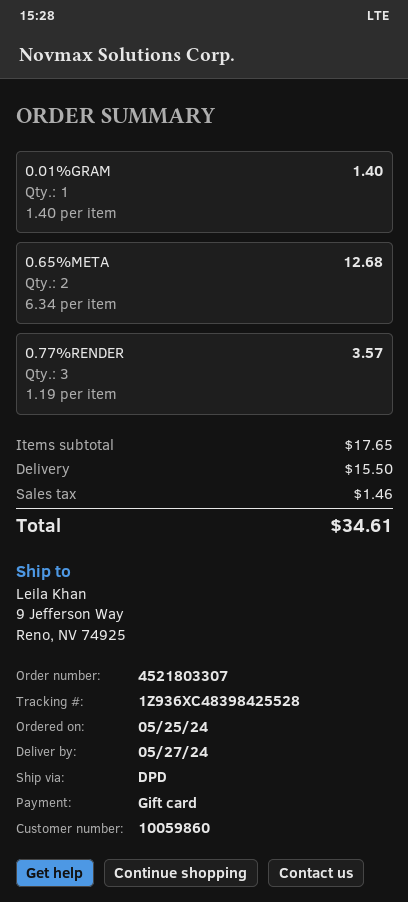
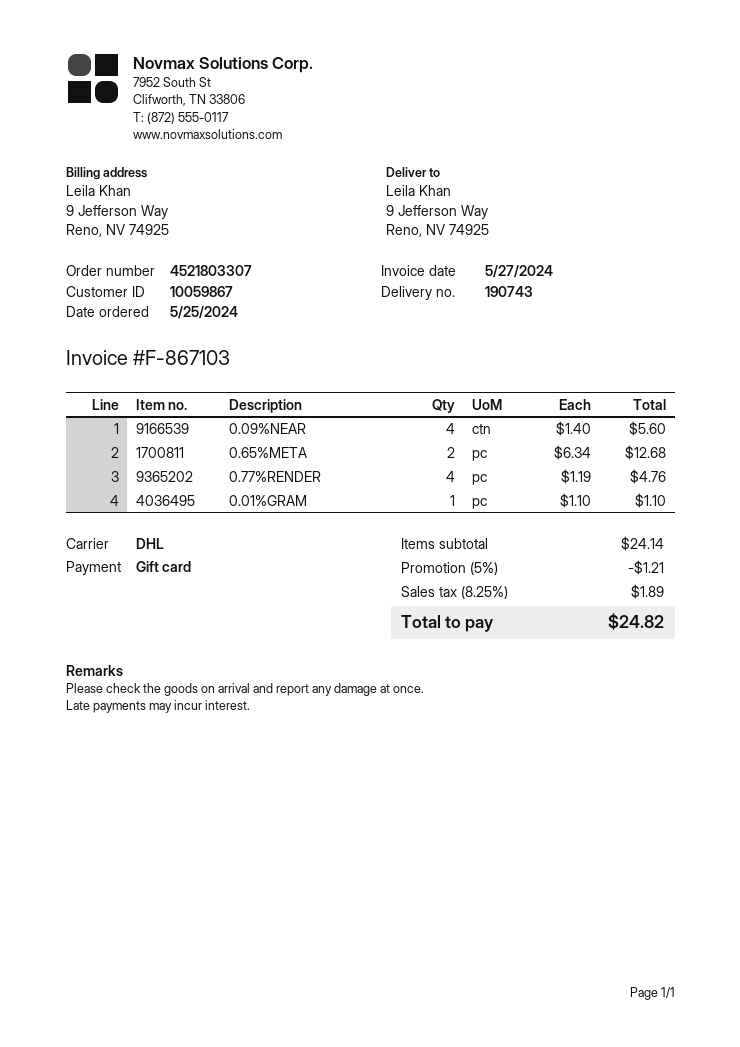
customer number: 10059860 -> 10059867
shipping method: DPD -> DHL
0.01%GRAM: 1 x 1.40 = 1.40 -> 1 x 1.10 = 1.10
0.77%RENDER: 3 x 1.19 = 3.57 -> 4 x 1.19 = 4.76
0.09%NEAR: none -> 4 x 1.40 = 5.60
subtotal: 17.65 -> 24.14
discount: none -> 5% = 1.21
shipping: 15.50 -> none
tax: 1.46 -> 1.89
total: 34.61 -> 24.82

